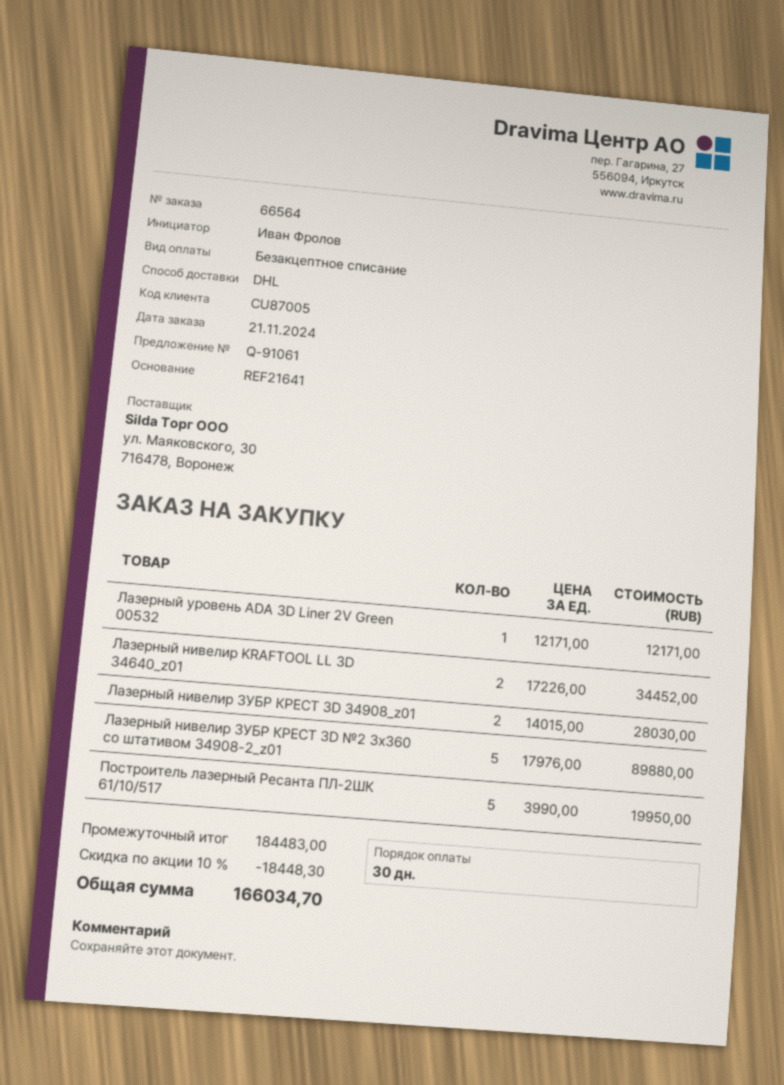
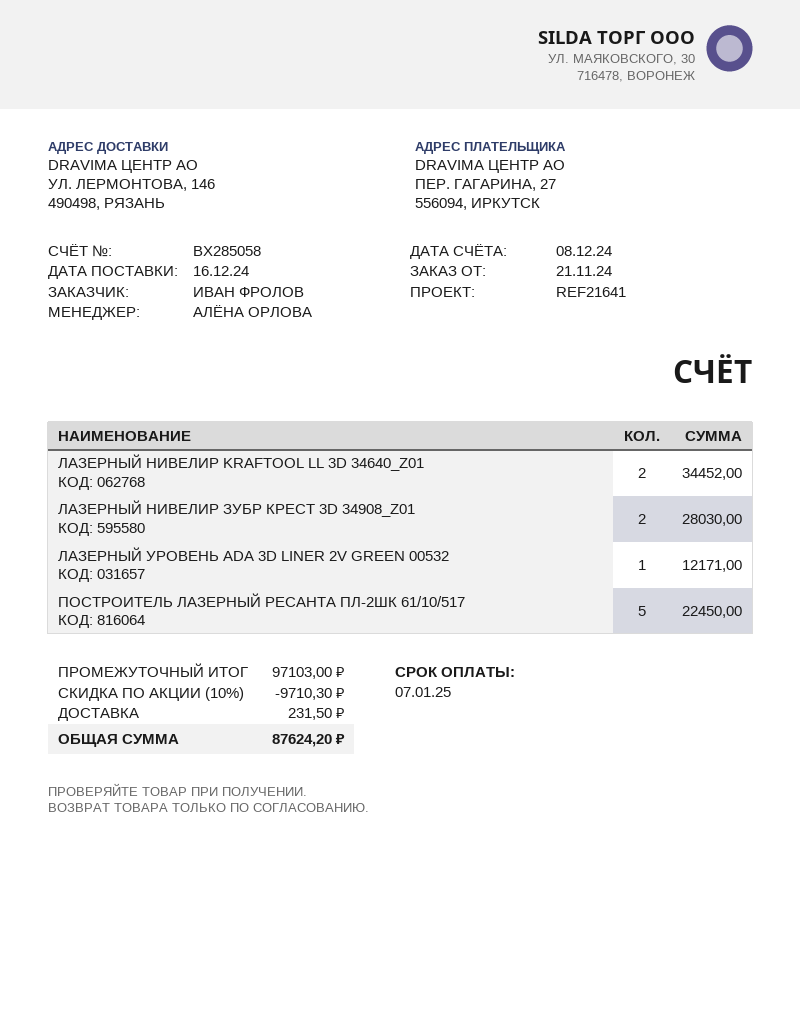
Лазерный нивелир ЗУБР КРЕСТ 3D №2 3х360 со штативом 34908-2_z01: 5 for 89880.00 -> none
Построитель лазерный Ресанта ПЛ-2ШК 61/10/517: 5 for 19950.00 -> 5 for 22450.00
subtotal: 184483.00 -> 97103.00
discount: 10% = 18448.30 -> 10% = 9710.30
shipping: none -> 231.50
total: 166034.70 -> 87624.20

